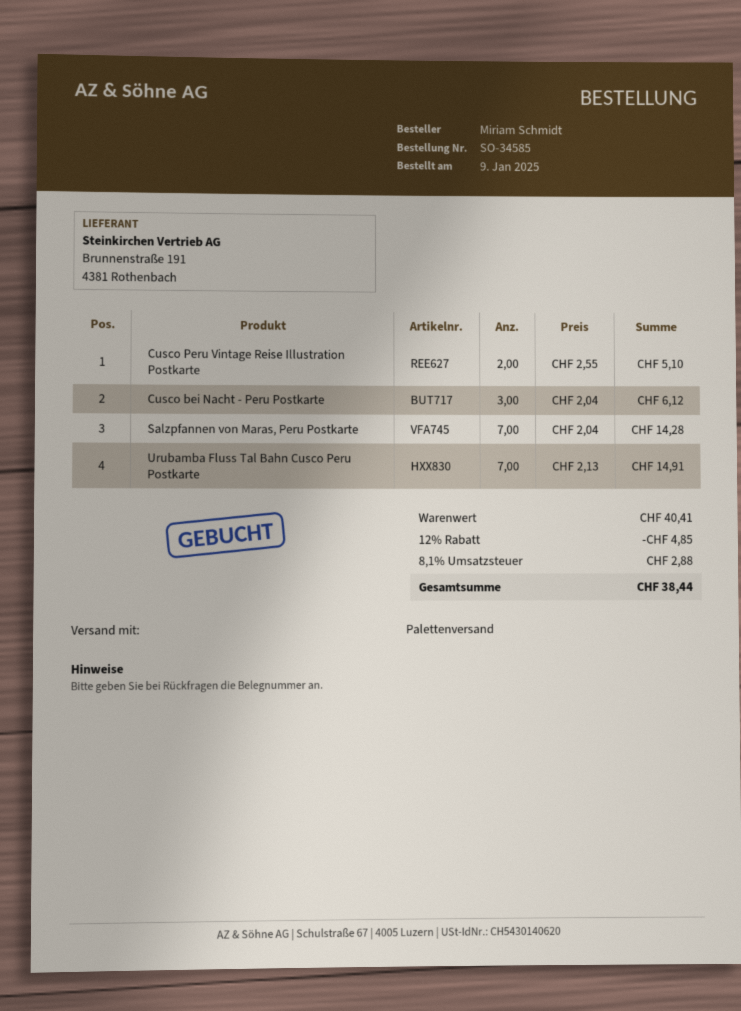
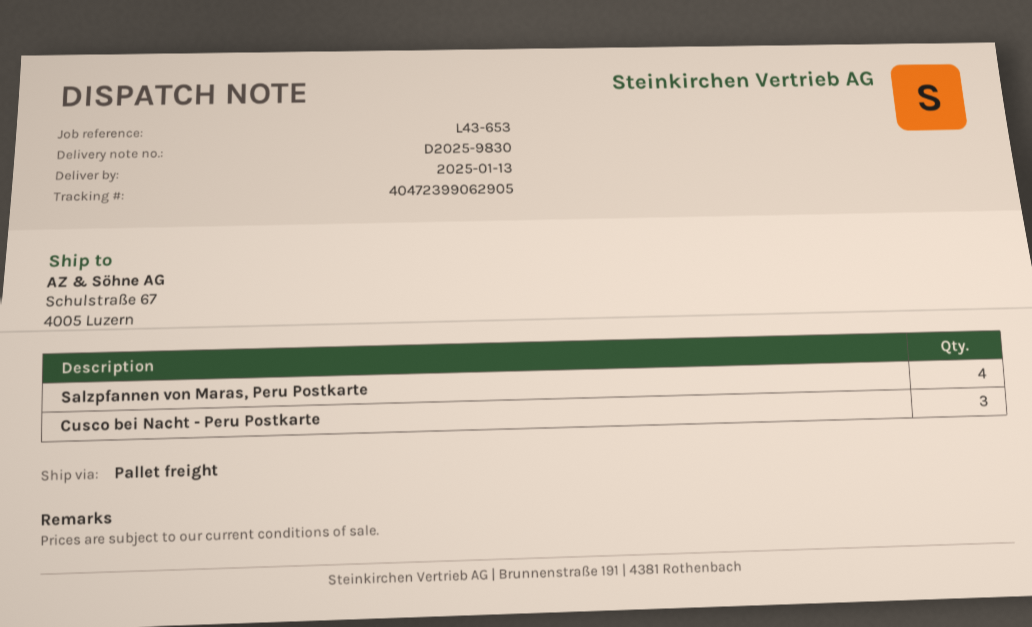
Cusco Peru Vintage Reise Illustration Postkarte: 2 -> none
Salzpfannen von Maras, Peru Postkarte: 7 -> 4
Urubamba Fluss Tal Bahn Cusco Peru Postkarte: 7 -> none

